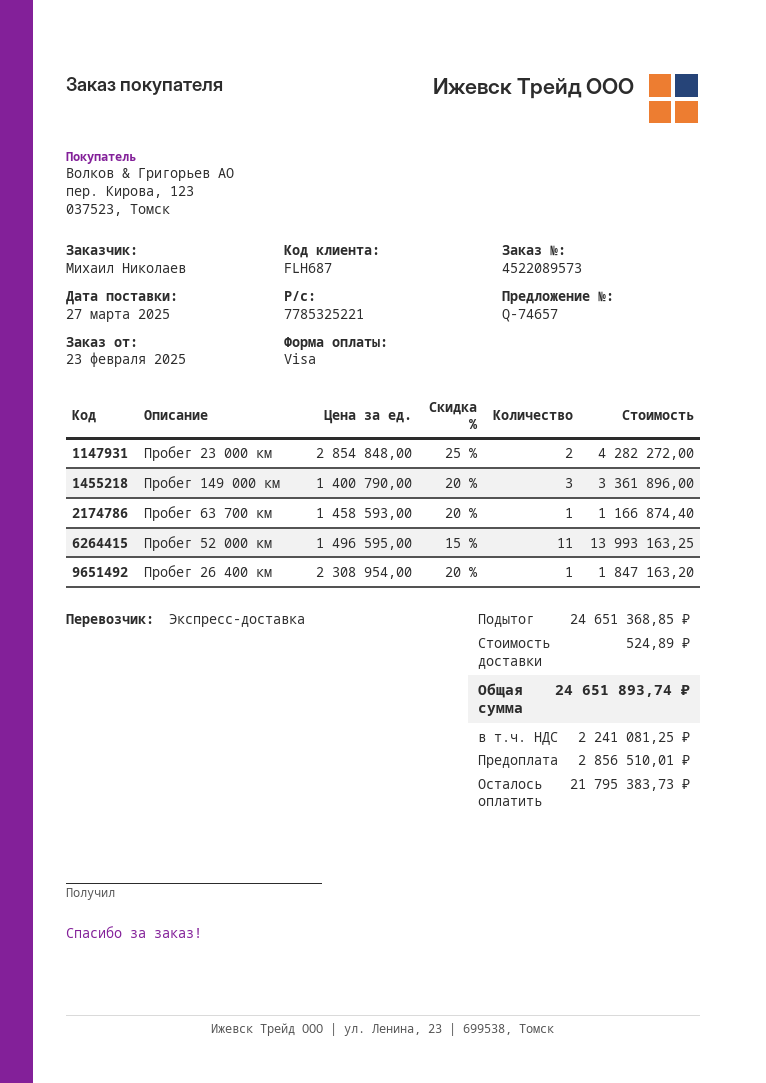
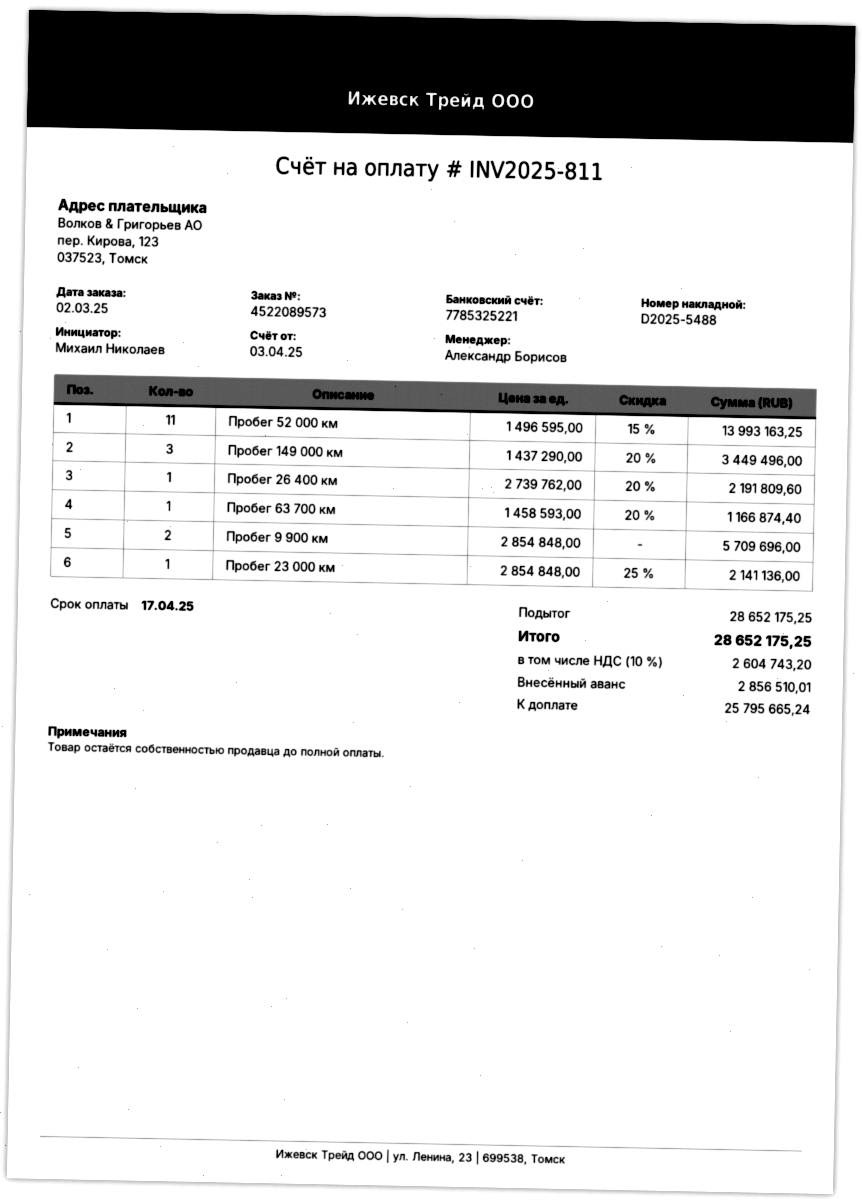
order date: 2025-02-23 -> 2025-03-02
Пробег 23 000 км: 2 x 2854848.00 - 25% = 4282272.00 -> 1 x 2854848.00 - 25% = 2141136.00
Пробег 149 000 км: 3 x 1400790.00 - 20% = 3361896.00 -> 3 x 1437290.00 - 20% = 3449496.00
Пробег 26 400 км: 1 x 2308954.00 - 20% = 1847163.20 -> 1 x 2739762.00 - 20% = 2191809.60
Пробег 9 900 км: none -> 2 x 2854848.00 = 5709696.00
subtotal: 24651368.85 -> 28652175.25
shipping: 524.89 -> none
tax: 2241081.25 -> 2604743.20
total: 24651893.74 -> 28652175.25
balance: 21795383.73 -> 25795665.24

